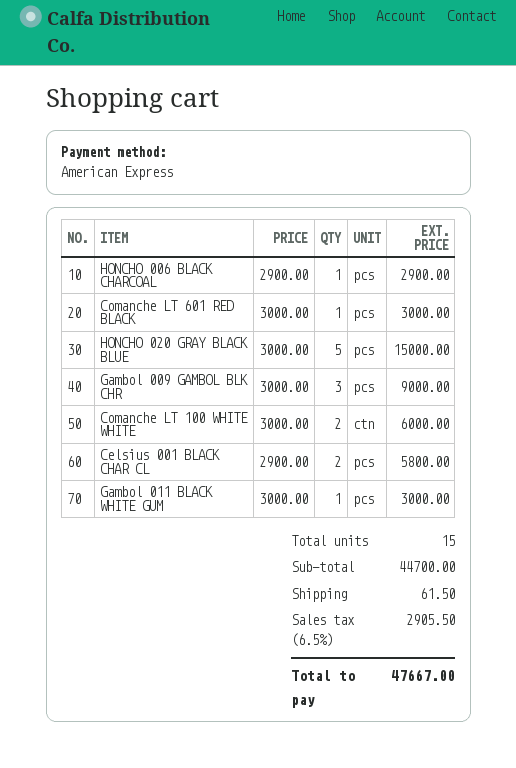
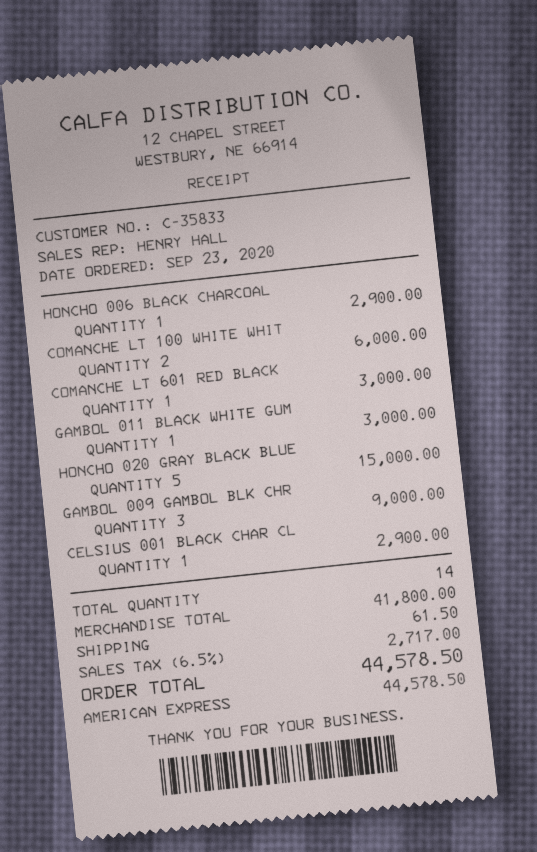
Celsius 001 BLACK CHAR CL: 2 for 5800.00 -> 1 for 2900.00
total quantity: 15 -> 14
subtotal: 44700.00 -> 41800.00
tax: 6.5% = 2905.50 -> 6.5% = 2717.00
total: 47667.00 -> 44578.50

